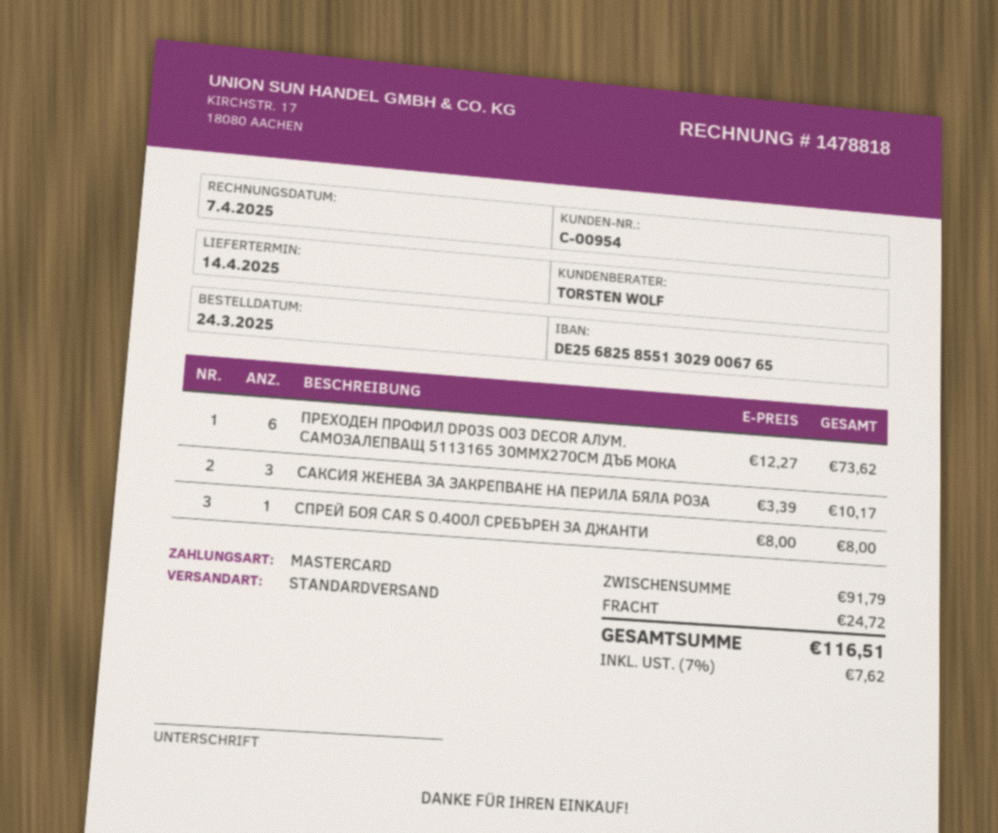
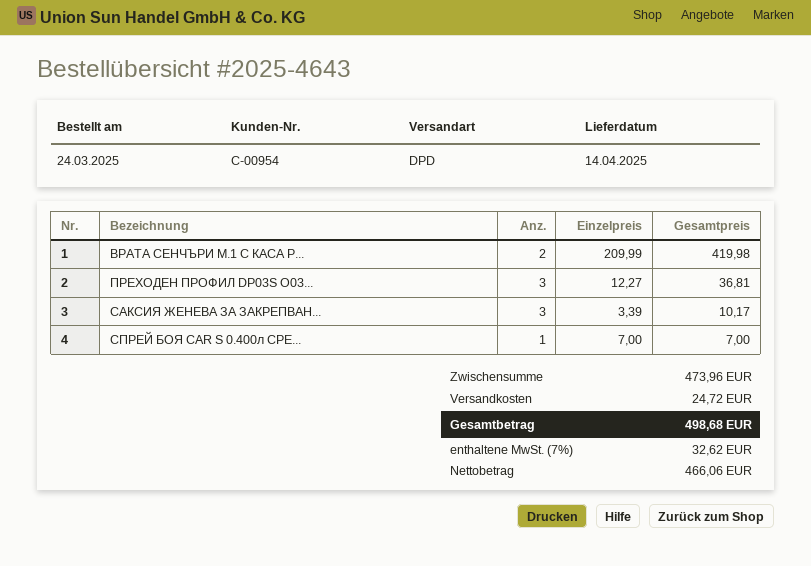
shipping method: standard -> DPD
ПРЕХОДЕН ПРОФИЛ DP03S О03 DECOR АЛУМ. САМОЗАЛЕПВАЩ 5113165 30ММX270СМ ДЪБ МОКА: 6 x 12.27 = 73.62 -> 3 x 12.27 = 36.81
СПРЕЙ БОЯ CAR S 0.400Л СРЕБЪРЕН ЗА ДЖАНТИ: 1 x 8.00 = 8.00 -> 1 x 7.00 = 7.00
ВРАТА СЕНЧЪРИ М.1 С КАСА Р...: none -> 2 x 209.99 = 419.98
subtotal: 91.79 -> 473.96
tax: 7% = 7.62 -> 7% = 32.62
total: 116.51 -> 498.68

